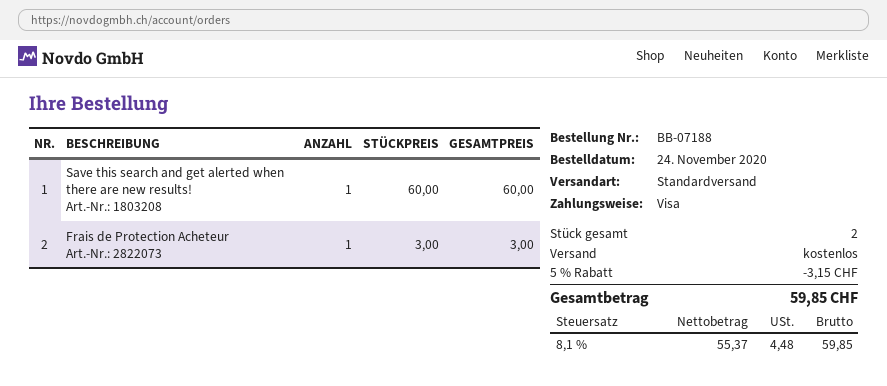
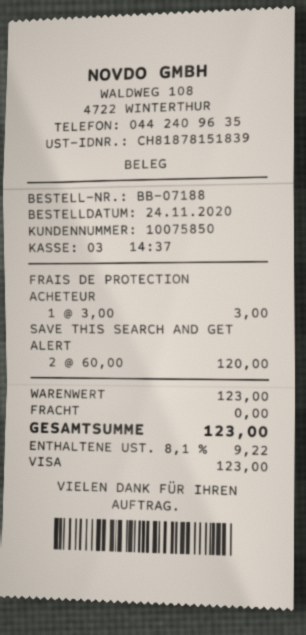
Save this search and get alerted when there are new results!: 1 x 60.00 = 60.00 -> 2 x 60.00 = 120.00
discount: 5% = 3.15 -> none
tax: 8.1% = 4.48 -> 8.1% = 9.22
total: 59.85 -> 123.00

